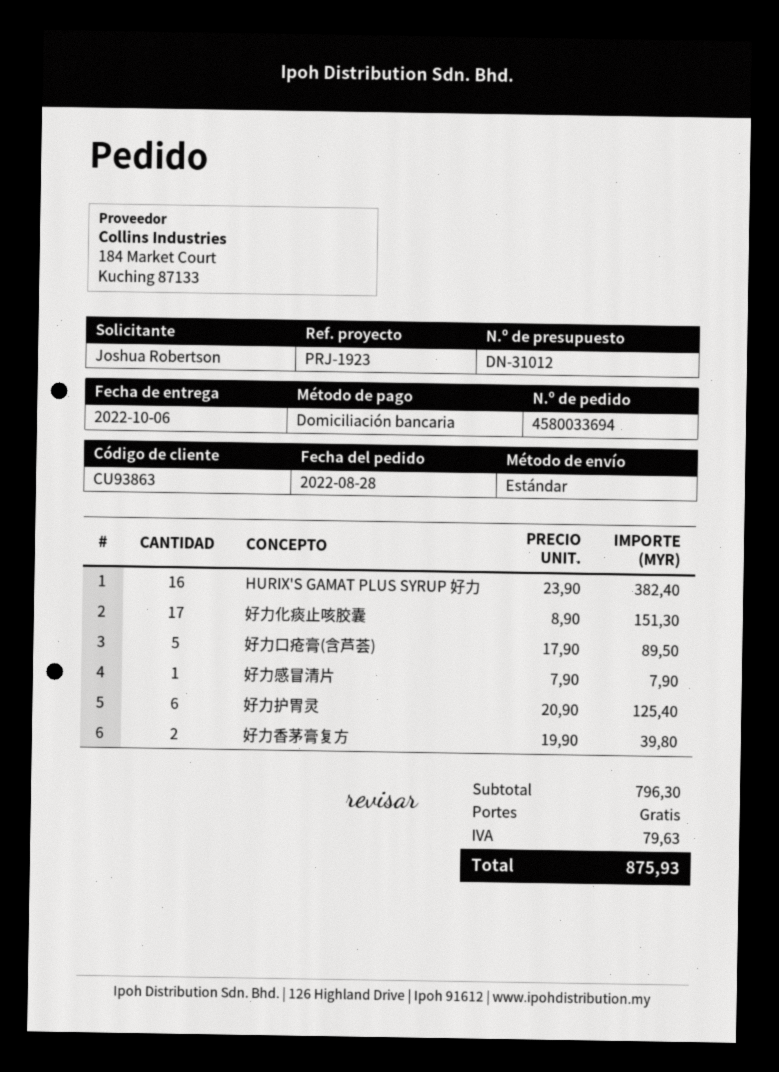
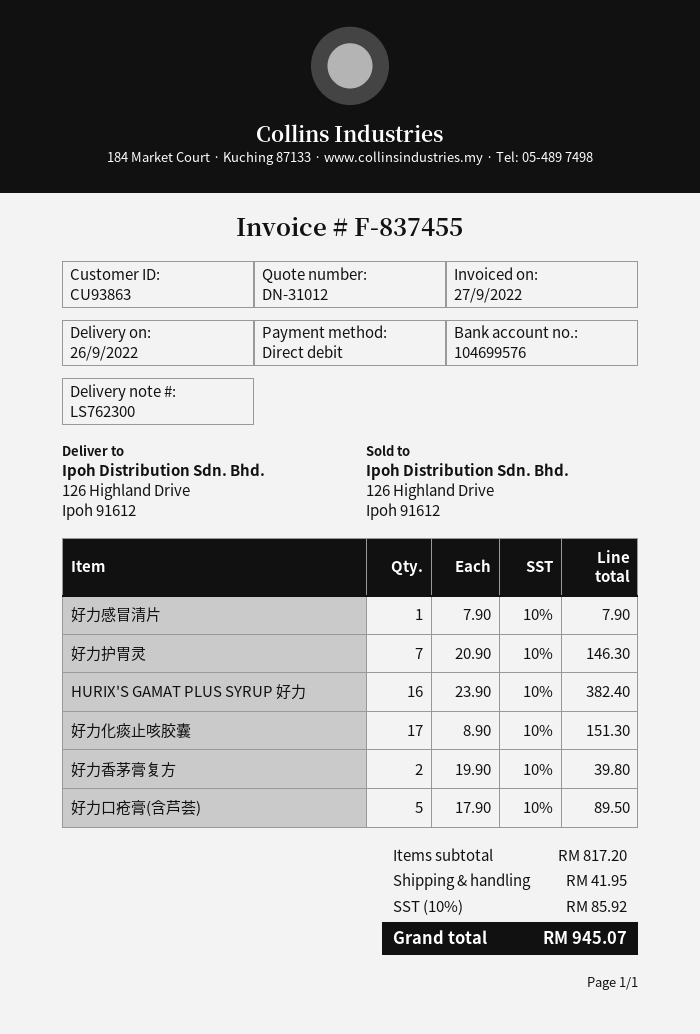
delivery date: 2022-10-06 -> 2022-09-26
好力护胃灵: 6 x 20.90 = 125.40 -> 7 x 20.90 = 146.30
subtotal: 796.30 -> 817.20
shipping: 0.00 -> 41.95
tax: 79.63 -> 85.92
total: 875.93 -> 945.07

